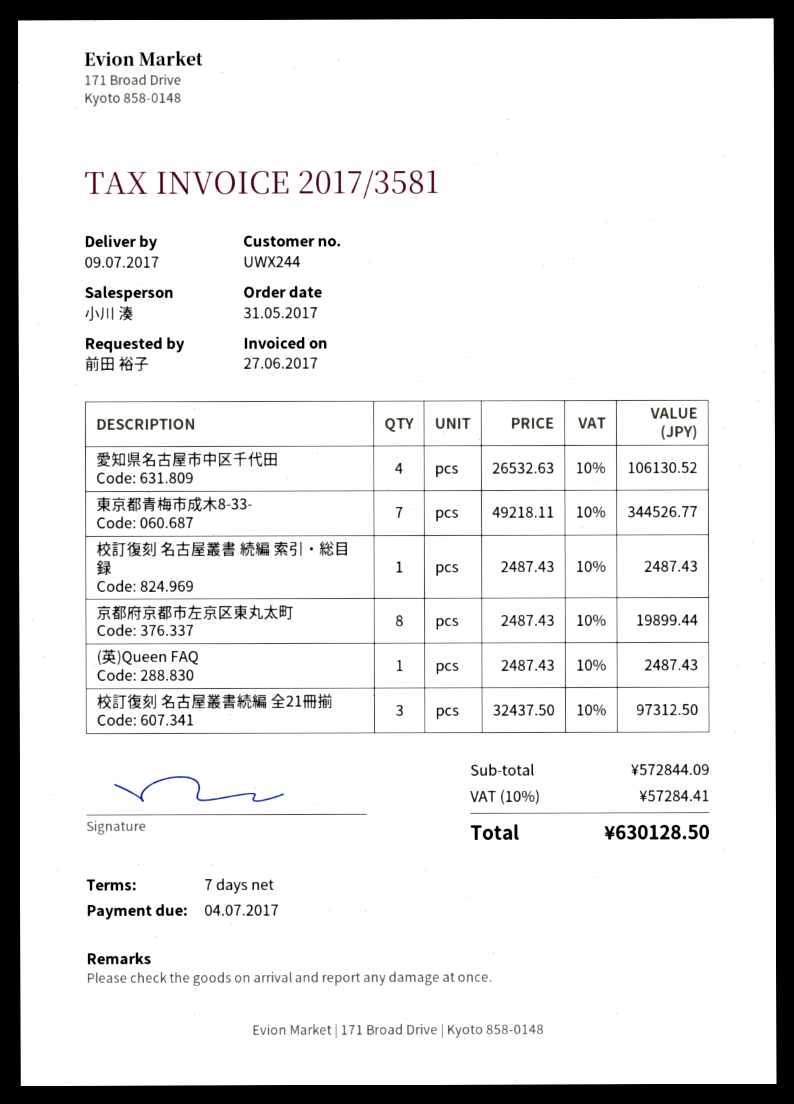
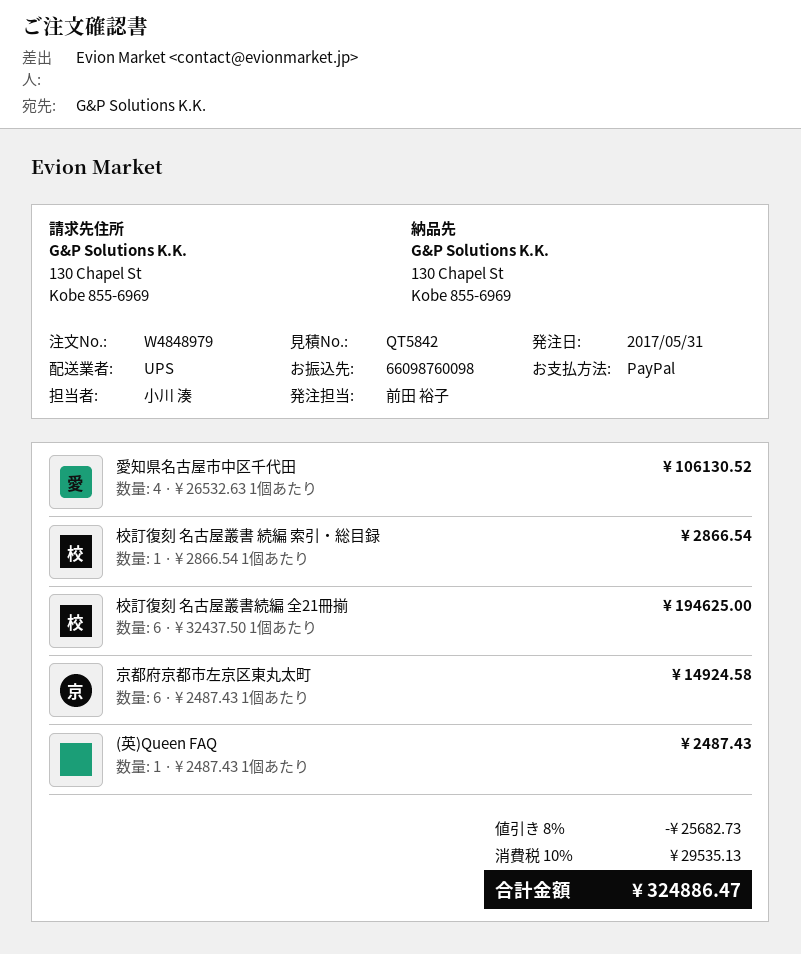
東京都青梅市成木8-33-: 7 x 49218.11 = 344526.77 -> none
校訂復刻 名古屋叢書 続編 索引・総目録: 1 x 2487.43 = 2487.43 -> 1 x 2866.54 = 2866.54
京都府京都市左京区東丸太町: 8 x 2487.43 = 19899.44 -> 6 x 2487.43 = 14924.58
校訂復刻 名古屋叢書続編 全21冊揃: 3 x 32437.50 = 97312.50 -> 6 x 32437.50 = 194625.00
discount: none -> 8% = 25682.73
tax: 10% = 57284.41 -> 10% = 29535.13
total: 630128.50 -> 324886.47

